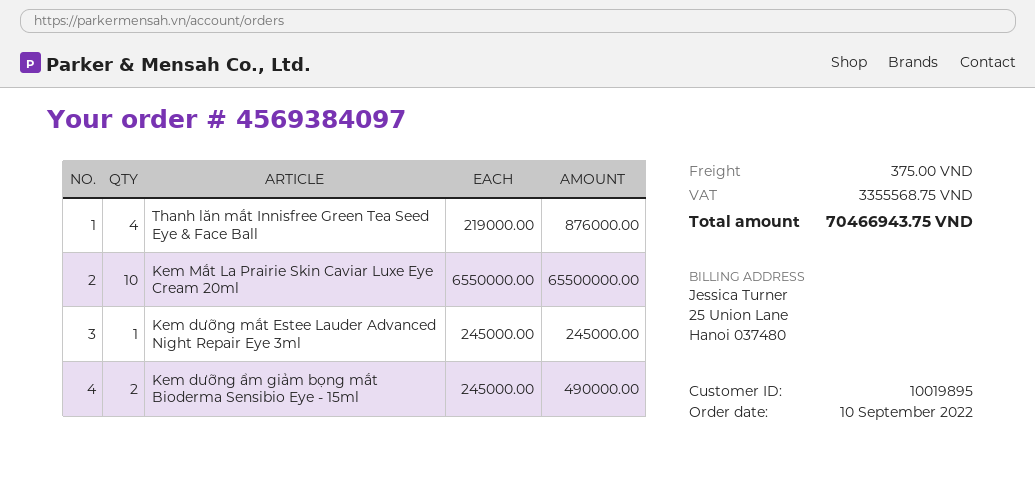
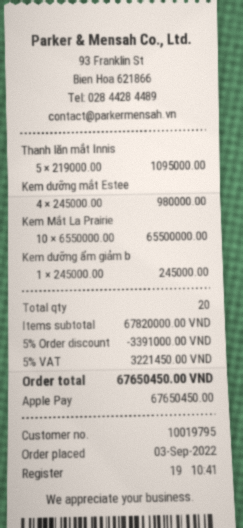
order date: 2022-09-10 -> 2022-09-03
customer number: 10019895 -> 10019795
Thanh lăn mắt Innisfree Green Tea Seed Eye & Face Ball: 4 x 219000.00 = 876000.00 -> 5 x 219000.00 = 1095000.00
Kem dưỡng mắt Estee Lauder Advanced Night Repair Eye 3ml: 1 x 245000.00 = 245000.00 -> 4 x 245000.00 = 980000.00
Kem dưỡng ẩm giảm bọng mắt Bioderma Sensibio Eye - 15ml: 2 x 245000.00 = 490000.00 -> 1 x 245000.00 = 245000.00
discount: none -> 5% = 3391000.00
shipping: 375.00 -> none
tax: 3355568.75 -> 3221450.00
total: 70466943.75 -> 67650450.00

